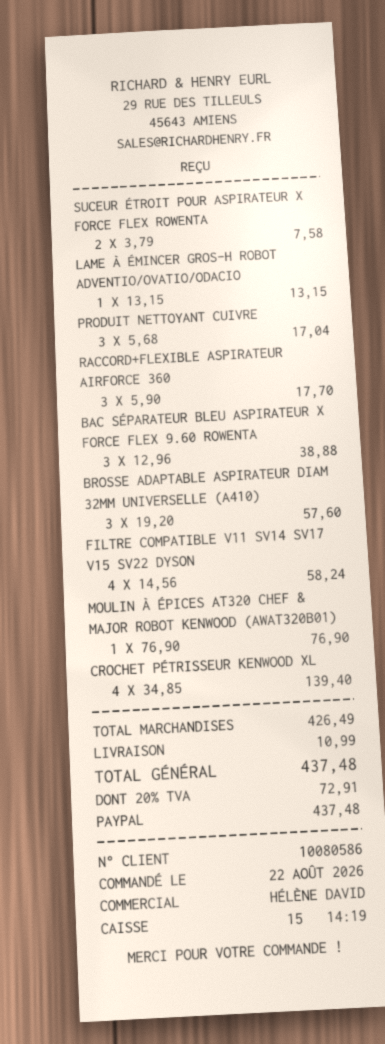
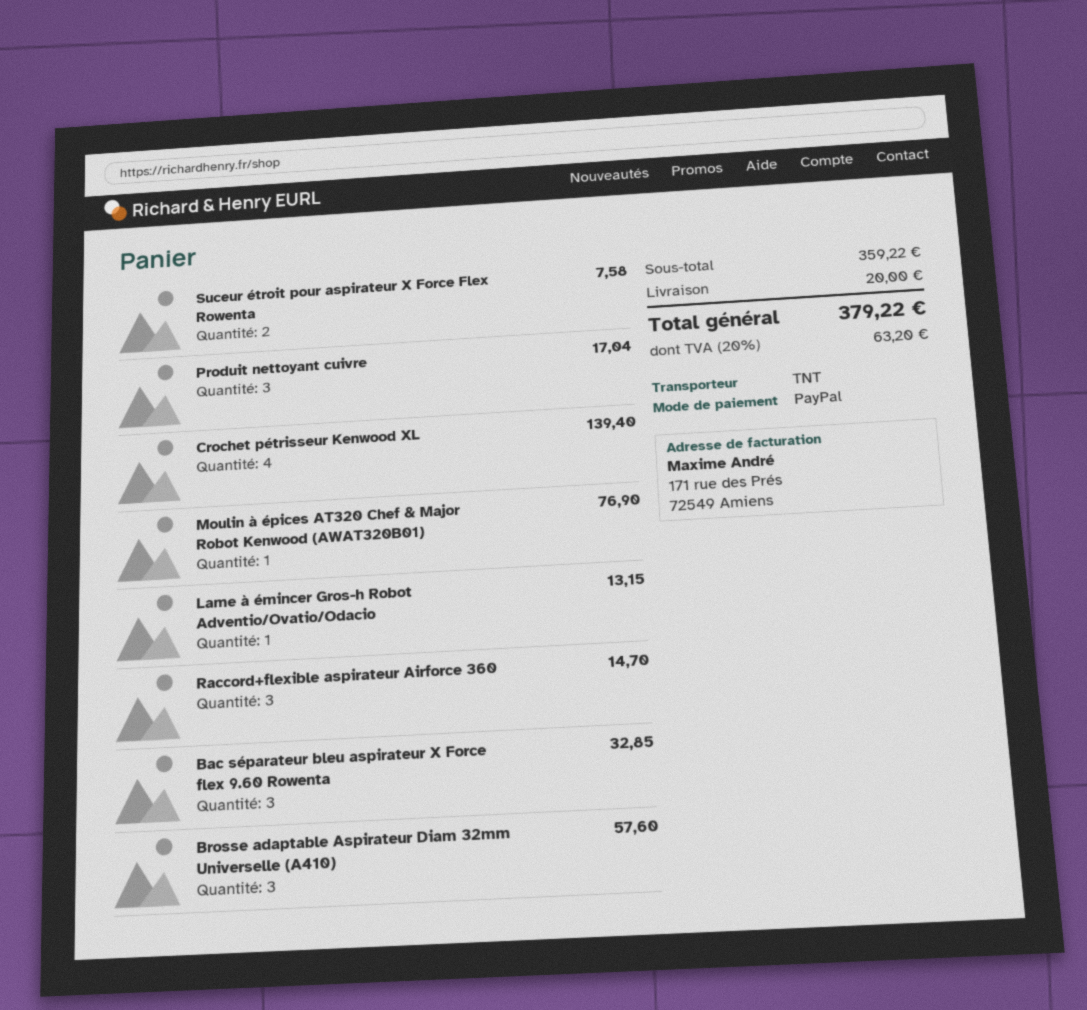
RACCORD+FLEXIBLE ASPIRATEUR AIRFORCE 360: 3 for 17.70 -> 3 for 14.70
BAC SÉPARATEUR BLEU ASPIRATEUR X FORCE FLEX 9.60 ROWENTA: 3 for 38.88 -> 3 for 32.85
FILTRE COMPATIBLE V11 SV14 SV17 V15 SV22 DYSON: 4 for 58.24 -> none
subtotal: 426.49 -> 359.22
shipping: 10.99 -> 20.00
tax: 20% = 72.91 -> 20% = 63.20
total: 437.48 -> 379.22

